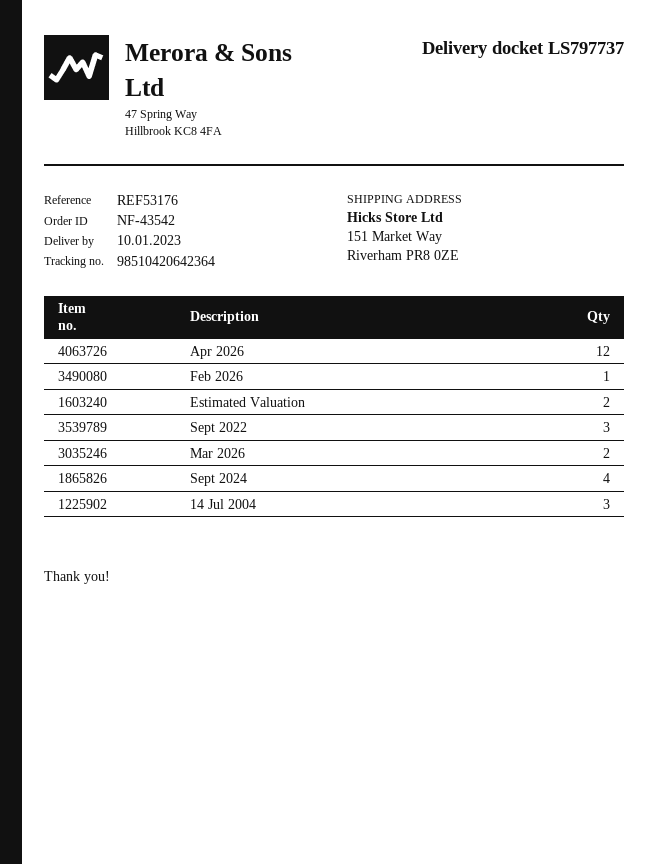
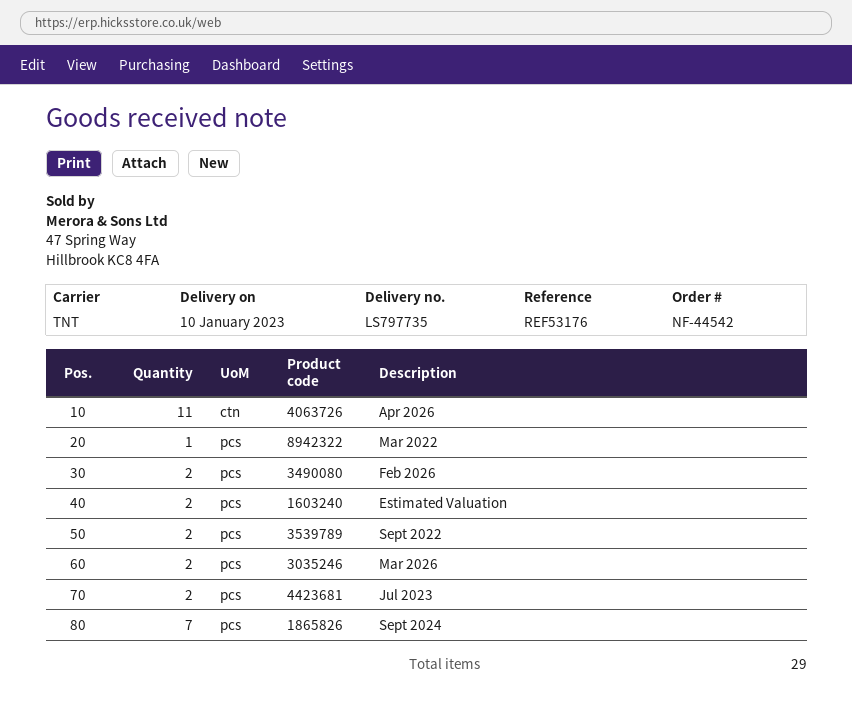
order number: NF-43542 -> NF-44542
delivery note number: LS797737 -> LS797735
Apr 2026: 12 -> 11
Feb 2026: 1 -> 2
Sept 2022: 3 -> 2
Sept 2024: 4 -> 7
14 Jul 2004: 3 -> none
Mar 2022: none -> 1
Jul 2023: none -> 2

